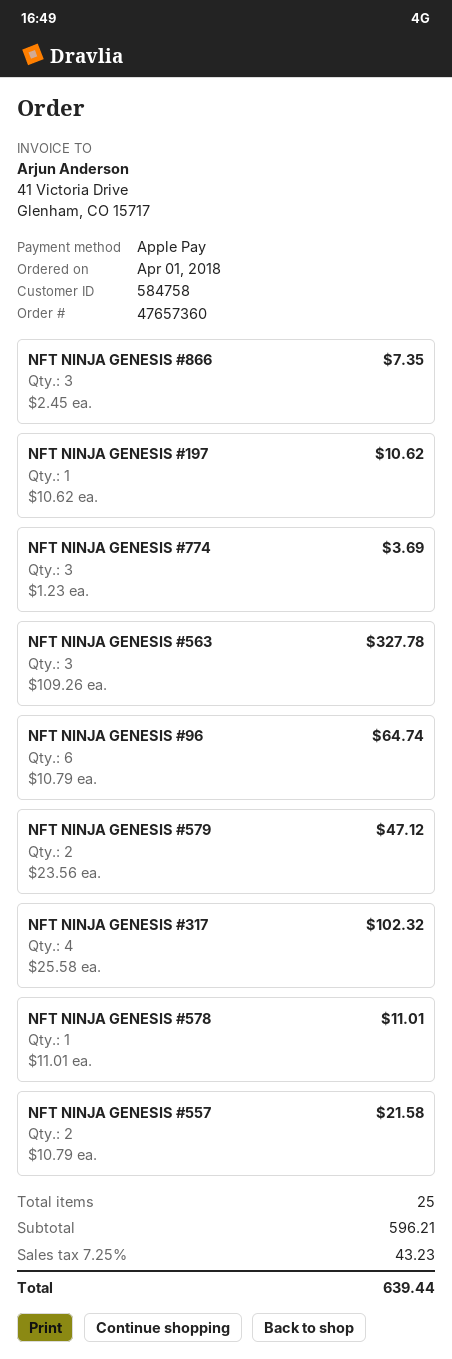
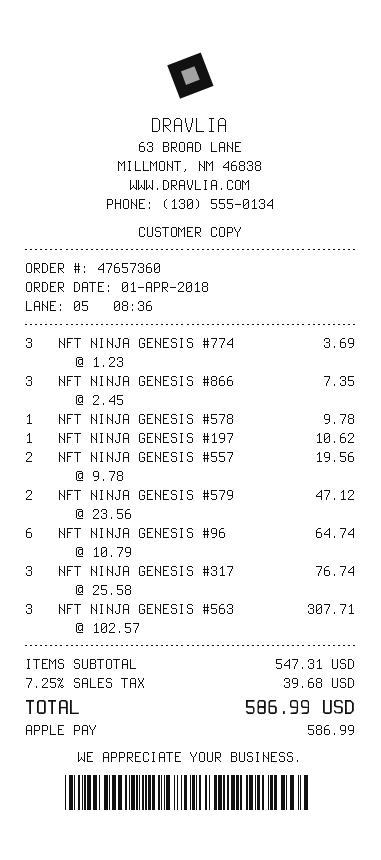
NFT NINJA GENESIS #563: 3 x 109.26 = 327.78 -> 3 x 102.57 = 307.71
NFT NINJA GENESIS #317: 4 x 25.58 = 102.32 -> 3 x 25.58 = 76.74
NFT NINJA GENESIS #578: 1 x 11.01 = 11.01 -> 1 x 9.78 = 9.78
NFT NINJA GENESIS #557: 2 x 10.79 = 21.58 -> 2 x 9.78 = 19.56
subtotal: 596.21 -> 547.31
tax: 7.25% = 43.23 -> 7.25% = 39.68
total: 639.44 -> 586.99

